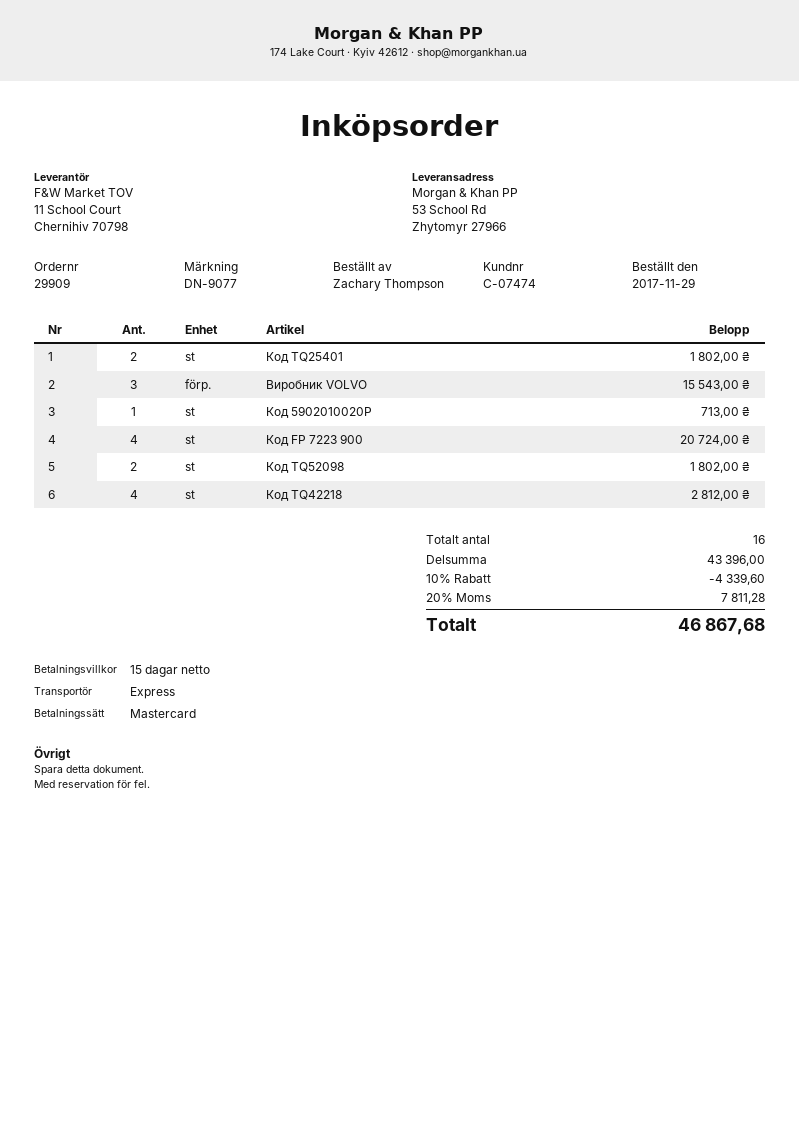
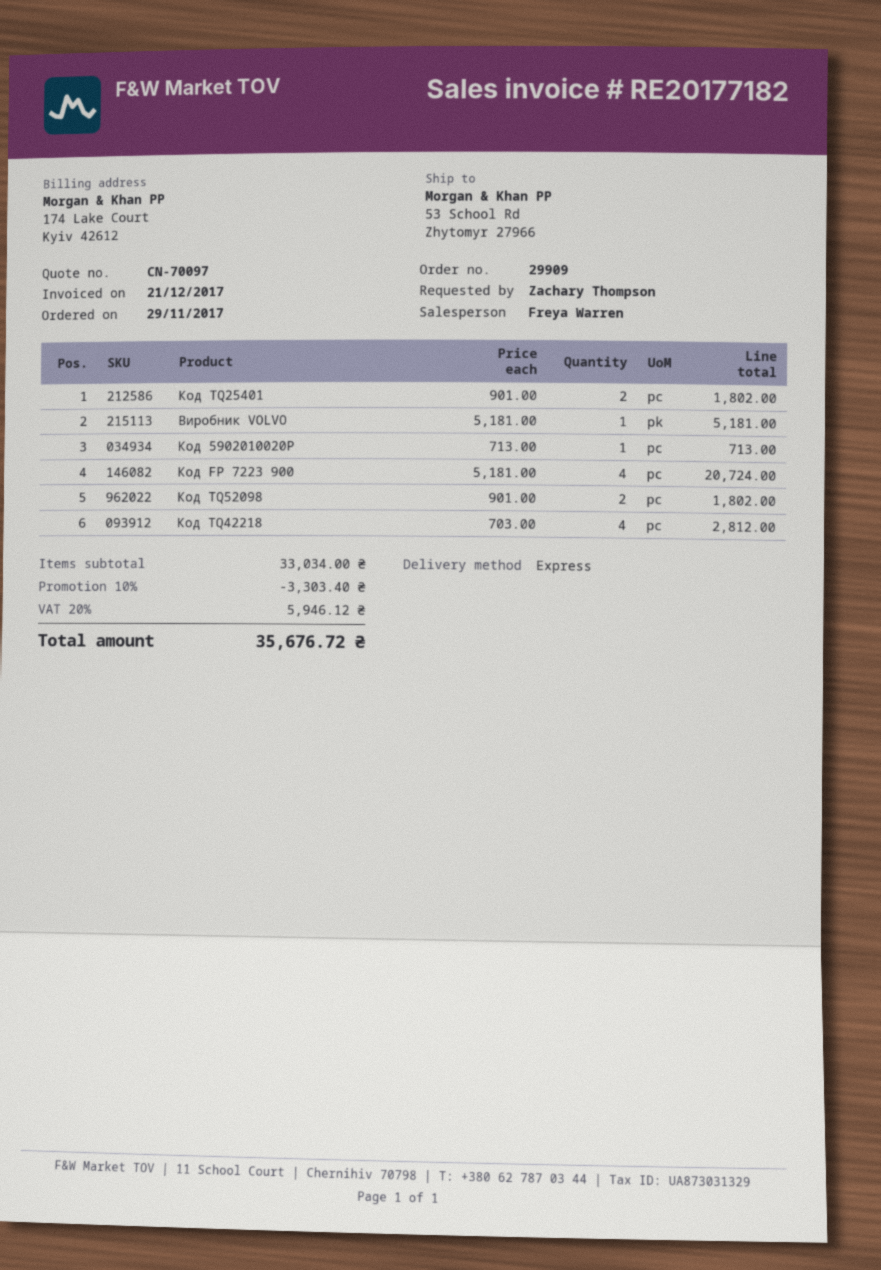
Виробник VOLVO: 3 for 15543.00 -> 1 for 5181.00
subtotal: 43396.00 -> 33034.00
discount: 10% = 4339.60 -> 10% = 3303.40
tax: 20% = 7811.28 -> 20% = 5946.12
total: 46867.68 -> 35676.72

